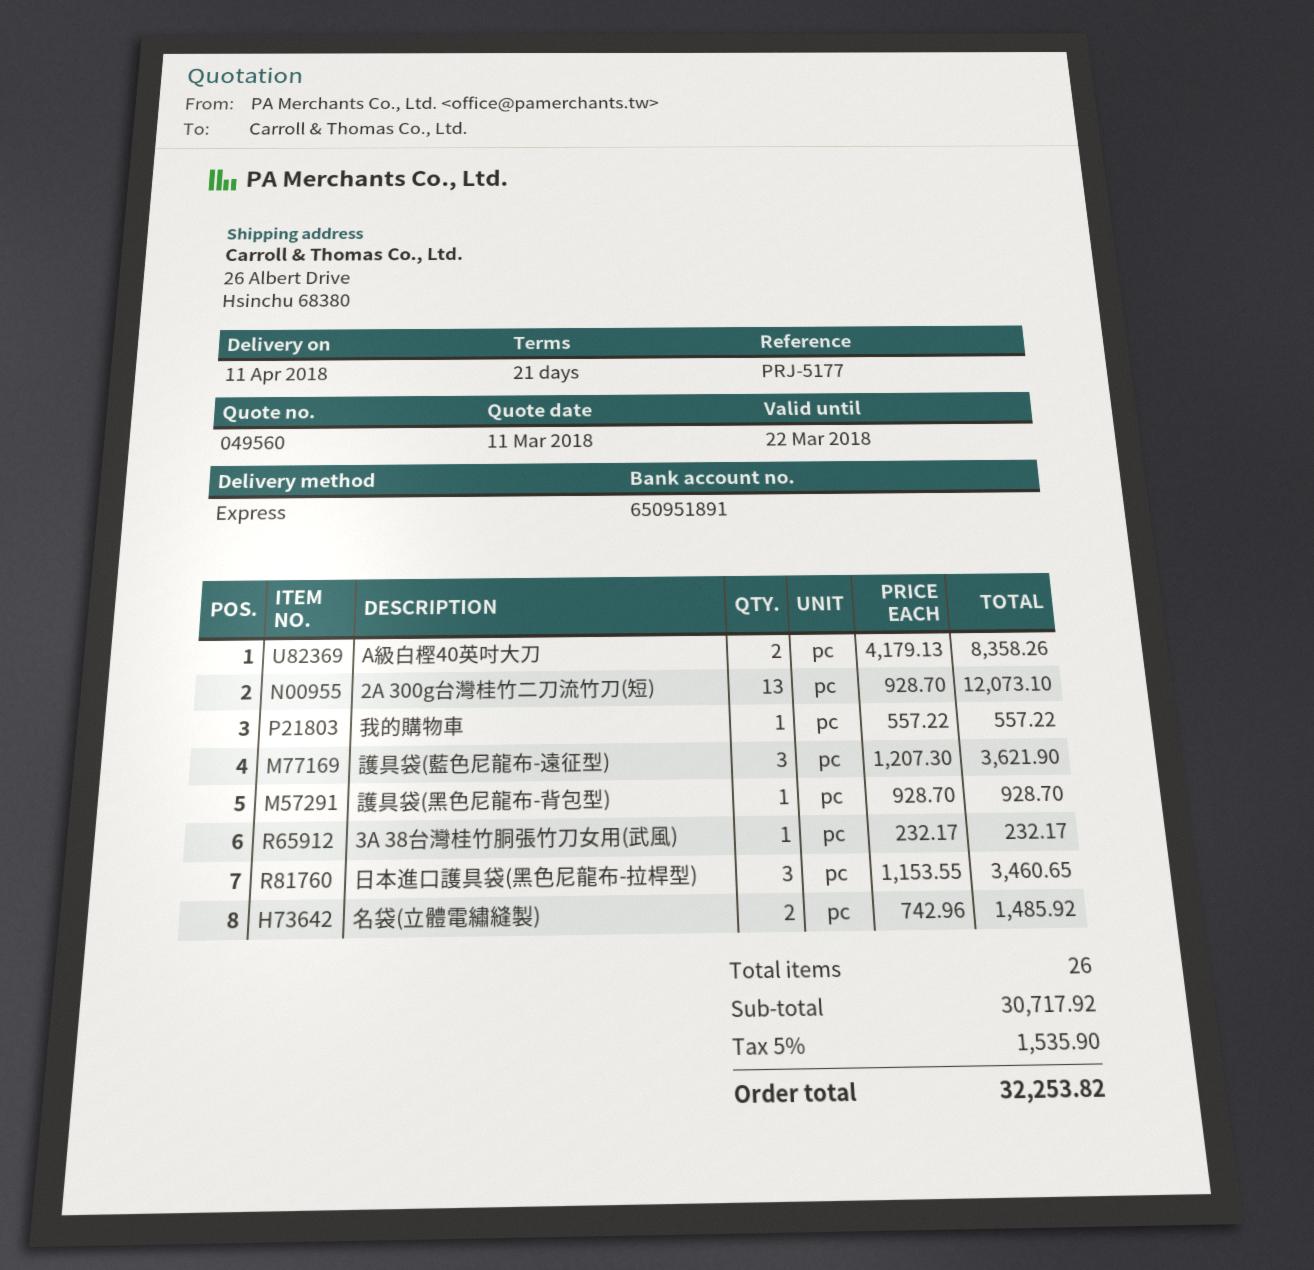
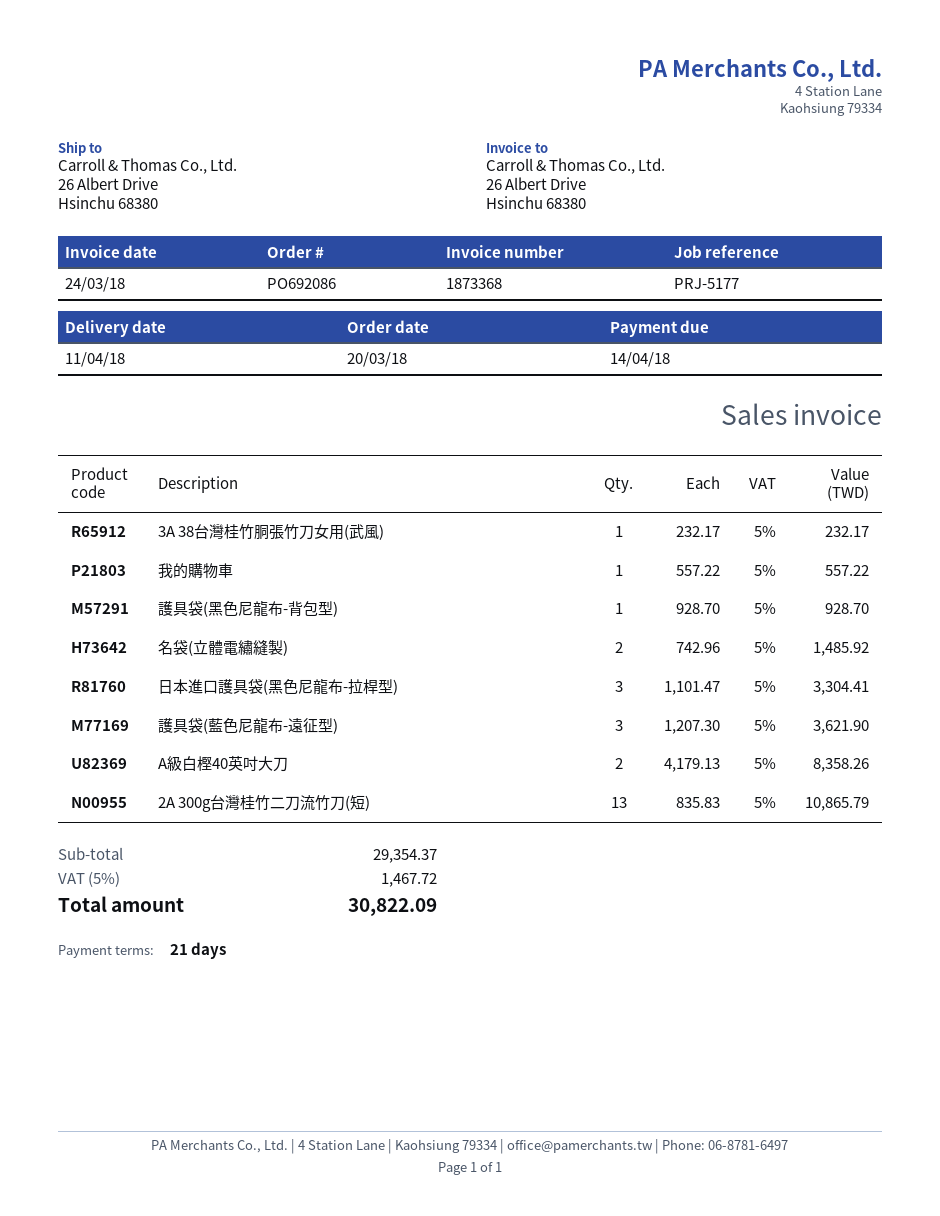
2A 300g台灣桂竹二刀流竹刀(短): 13 x 928.70 = 12073.10 -> 13 x 835.83 = 10865.79
日本進口護具袋(黑色尼龍布-拉桿型): 3 x 1153.55 = 3460.65 -> 3 x 1101.47 = 3304.41
subtotal: 30717.92 -> 29354.37
tax: 5% = 1535.90 -> 5% = 1467.72
total: 32253.82 -> 30822.09

